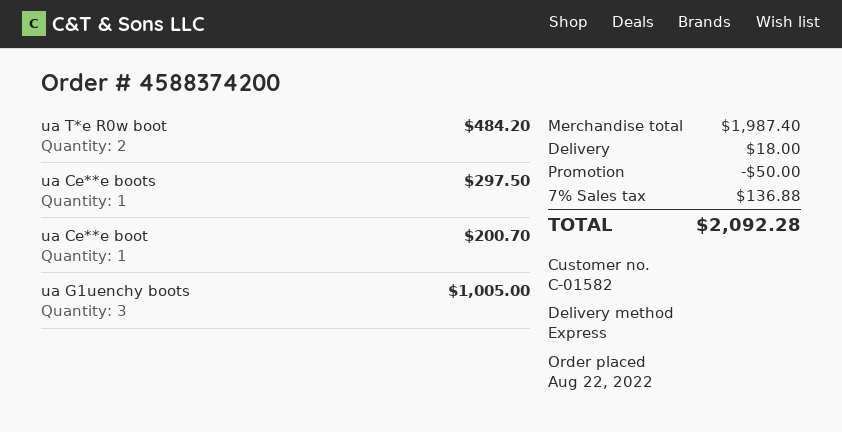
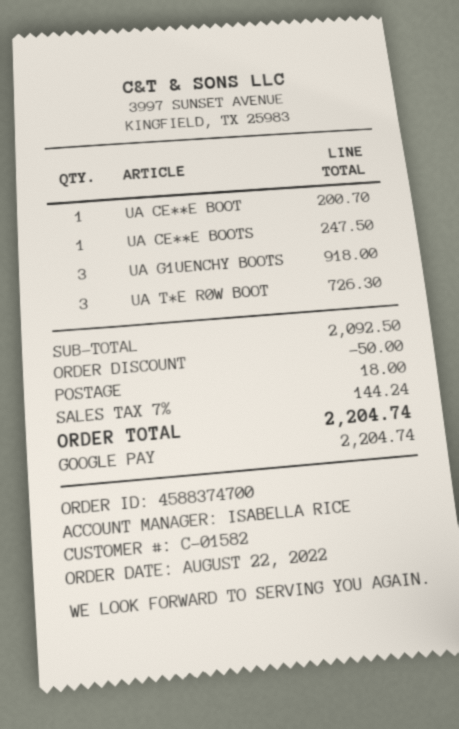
order number: 4588374200 -> 4588374700
ua T*e R0w boot: 2 for 484.20 -> 3 for 726.30
ua Ce**e boots: 1 for 297.50 -> 1 for 247.50
ua G1uenchy boots: 3 for 1005.00 -> 3 for 918.00
subtotal: 1987.40 -> 2092.50
tax: 7% = 136.88 -> 7% = 144.24
total: 2092.28 -> 2204.74

